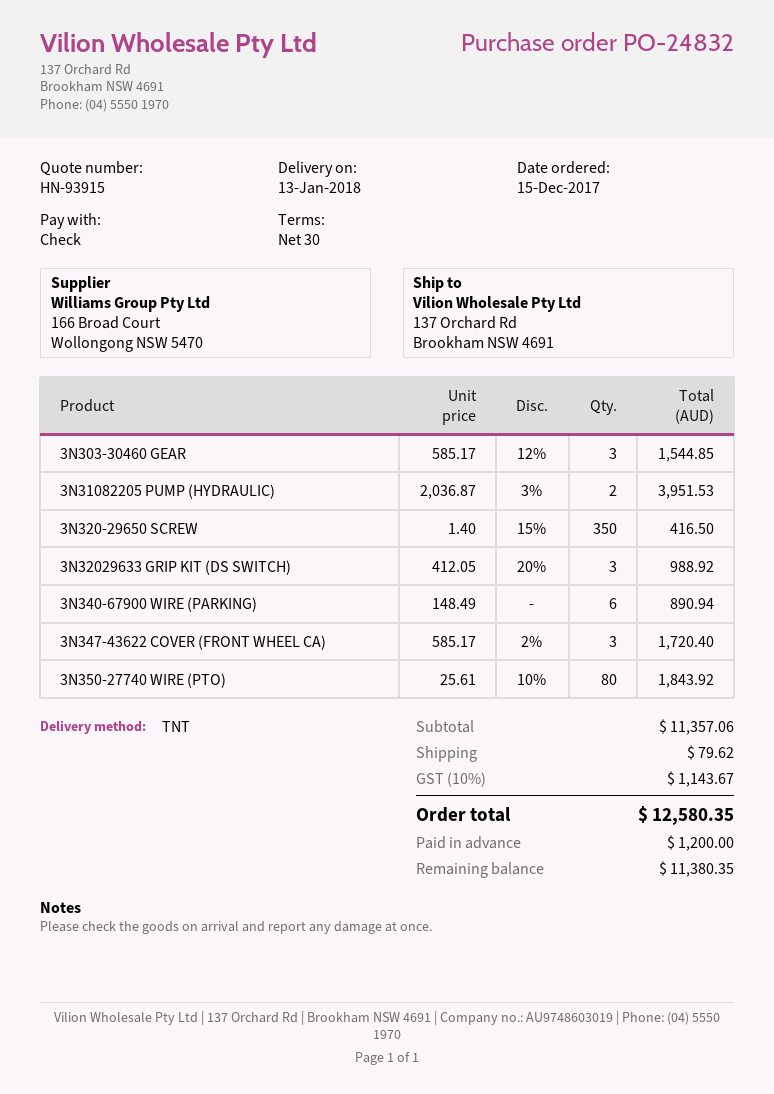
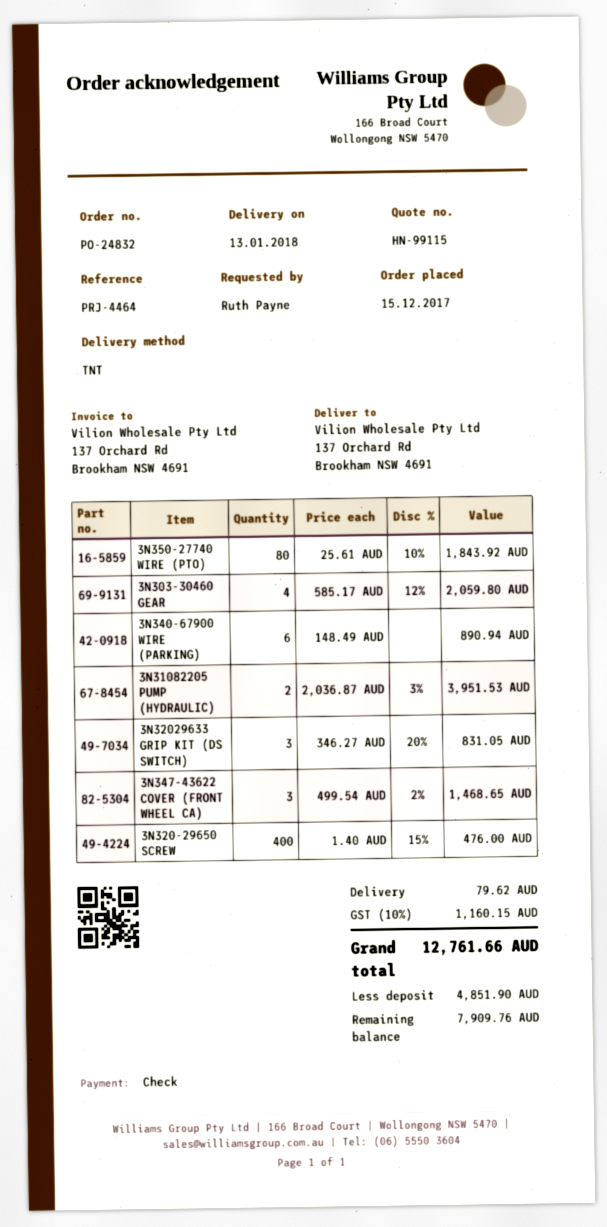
quote number: HN-93915 -> HN-99115
3N303-30460 GEAR: 3 x 585.17 - 12% = 1544.85 -> 4 x 585.17 - 12% = 2059.80
3N320-29650 SCREW: 350 x 1.40 - 15% = 416.50 -> 400 x 1.40 - 15% = 476.00
3N32029633 GRIP KIT (DS SWITCH): 3 x 412.05 - 20% = 988.92 -> 3 x 346.27 - 20% = 831.05
3N347-43622 COVER (FRONT WHEEL CA): 3 x 585.17 - 2% = 1720.40 -> 3 x 499.54 - 2% = 1468.65
tax: 10% = 1143.67 -> 10% = 1160.15
total: 12580.35 -> 12761.66
deposit: 1200.00 -> 4851.90
balance: 11380.35 -> 7909.76

